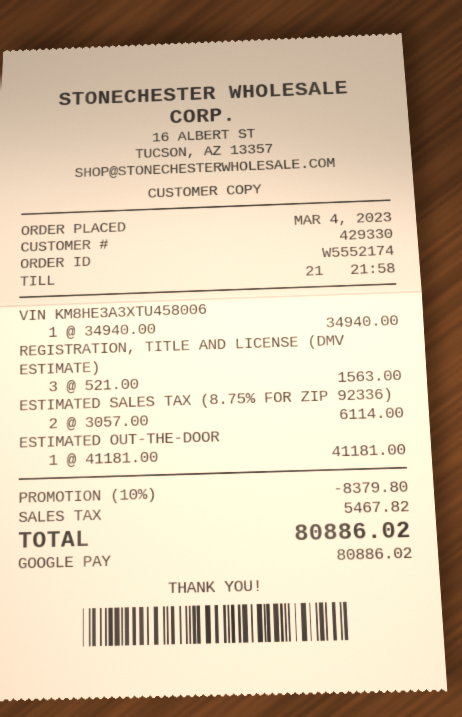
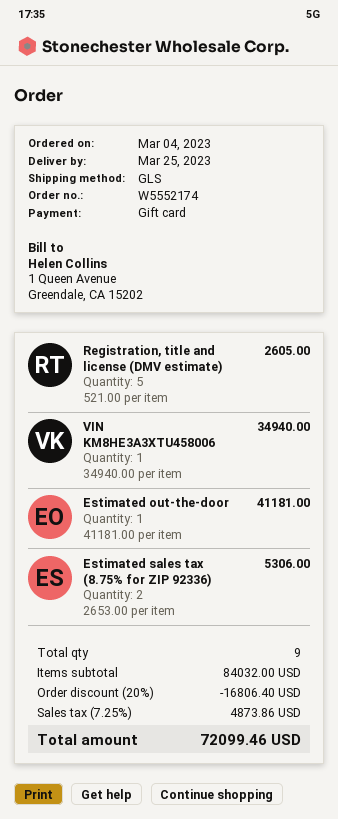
payment method: Google Pay -> gift card
REGISTRATION, TITLE AND LICENSE (DMV ESTIMATE): 3 x 521.00 = 1563.00 -> 5 x 521.00 = 2605.00
ESTIMATED SALES TAX (8.75% FOR ZIP 92336): 2 x 3057.00 = 6114.00 -> 2 x 2653.00 = 5306.00
discount: 10% = 8379.80 -> 20% = 16806.40
tax: 5467.82 -> 4873.86
total: 80886.02 -> 72099.46

